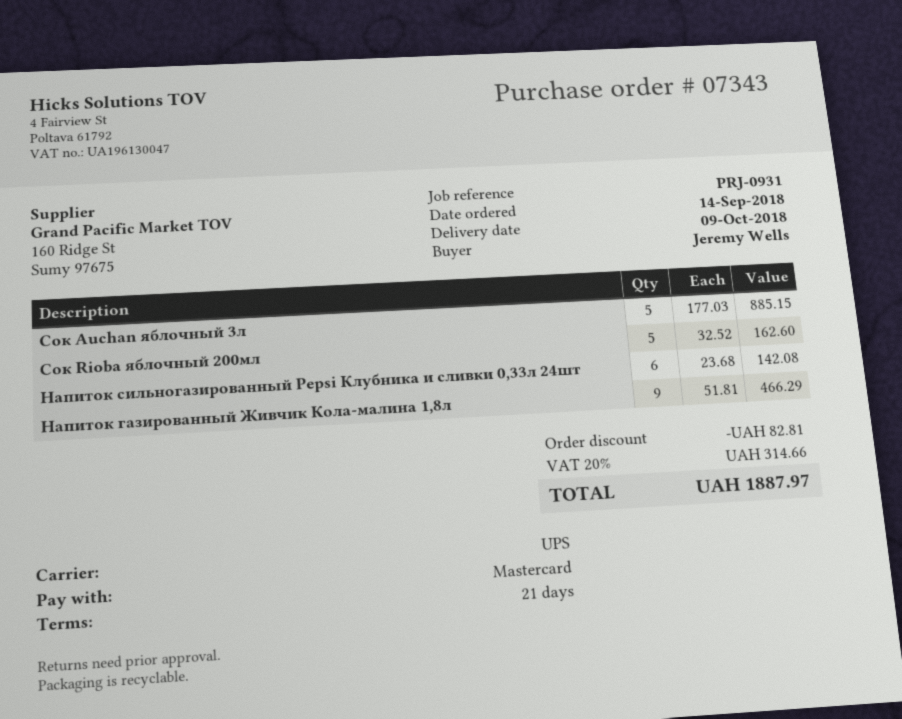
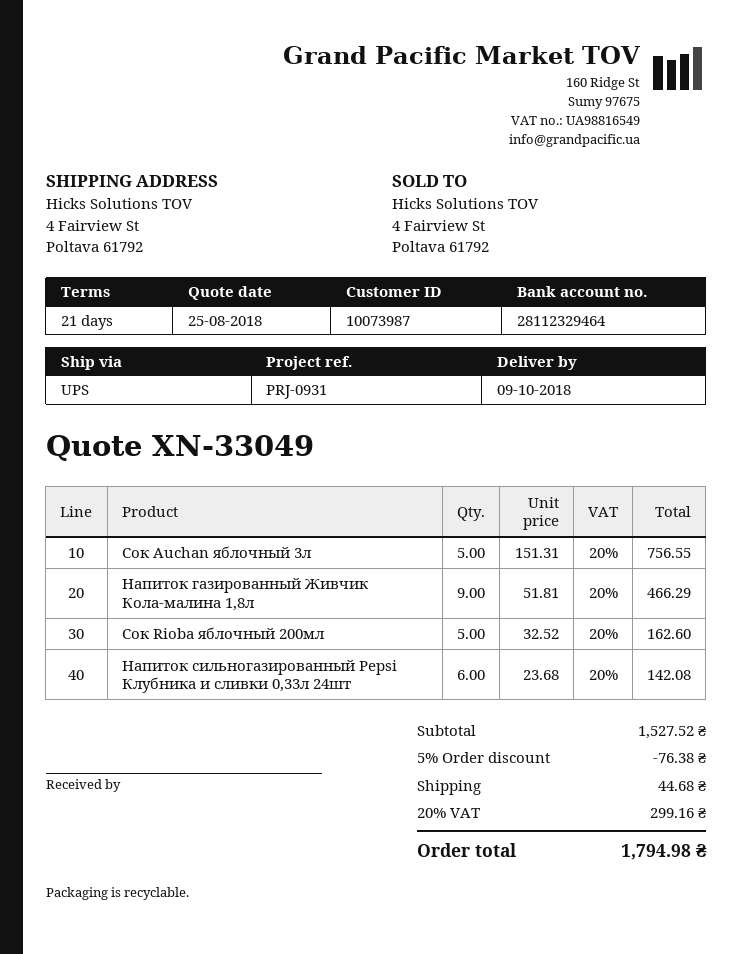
Сок Auchan яблочный 3л: 5 x 177.03 = 885.15 -> 5 x 151.31 = 756.55
discount: 82.81 -> 76.38
shipping: none -> 44.68
tax: 20% = 314.66 -> 20% = 299.16
total: 1887.97 -> 1794.98

